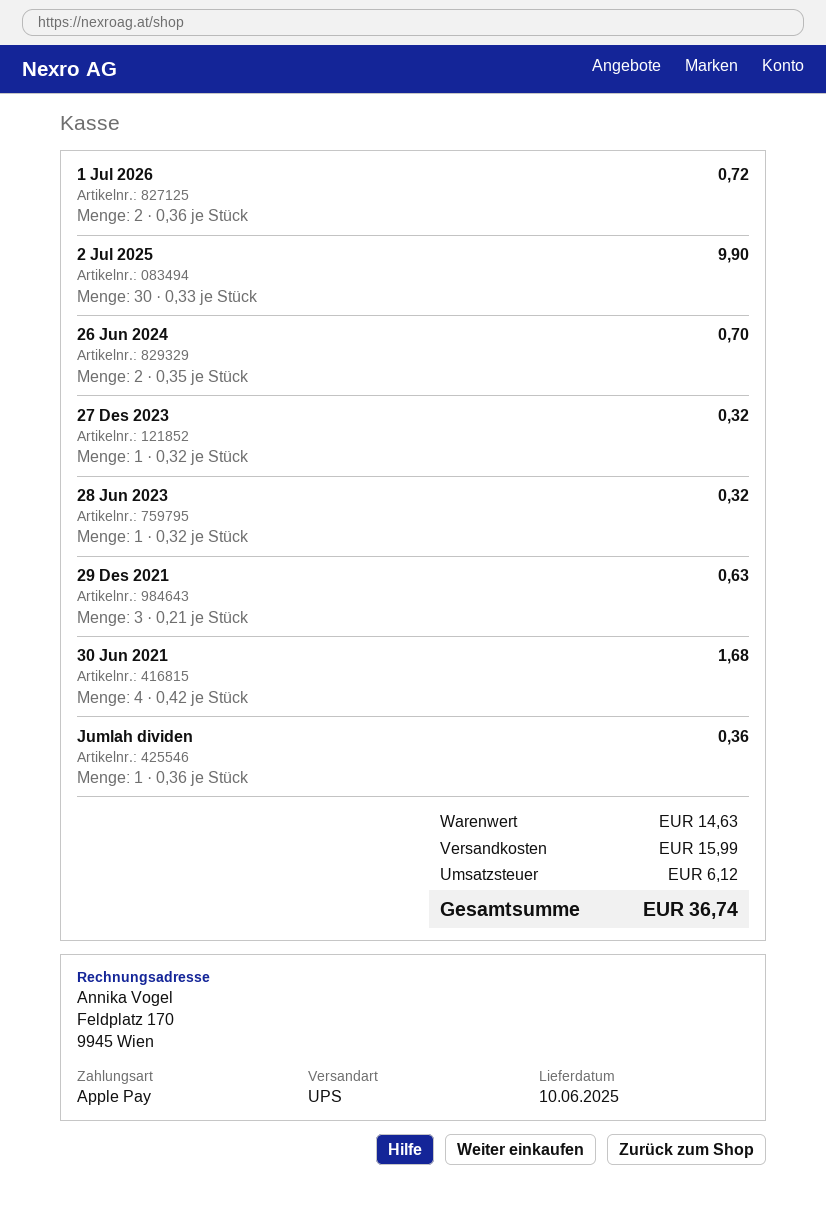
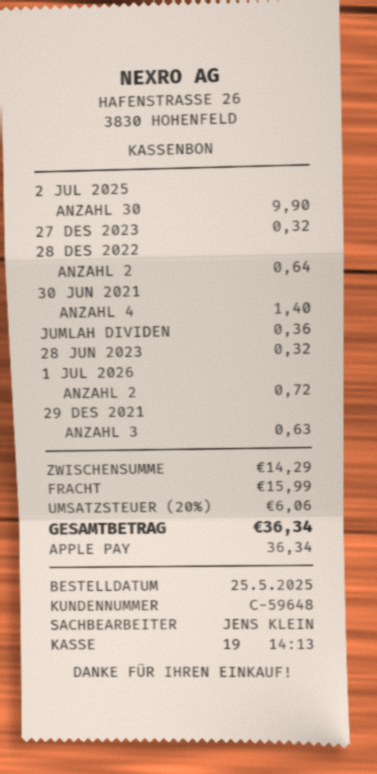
26 Jun 2024: 2 for 0.70 -> none
30 Jun 2021: 4 for 1.68 -> 4 for 1.40
28 DES 2022: none -> 2 for 0.64
subtotal: 14.63 -> 14.29
tax: 6.12 -> 6.06
total: 36.74 -> 36.34

